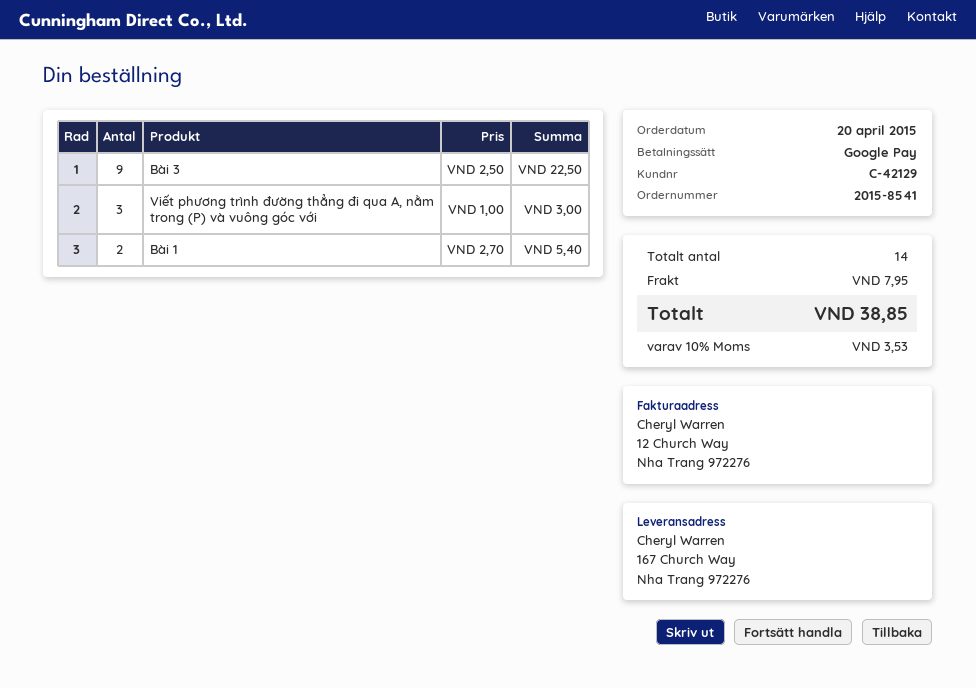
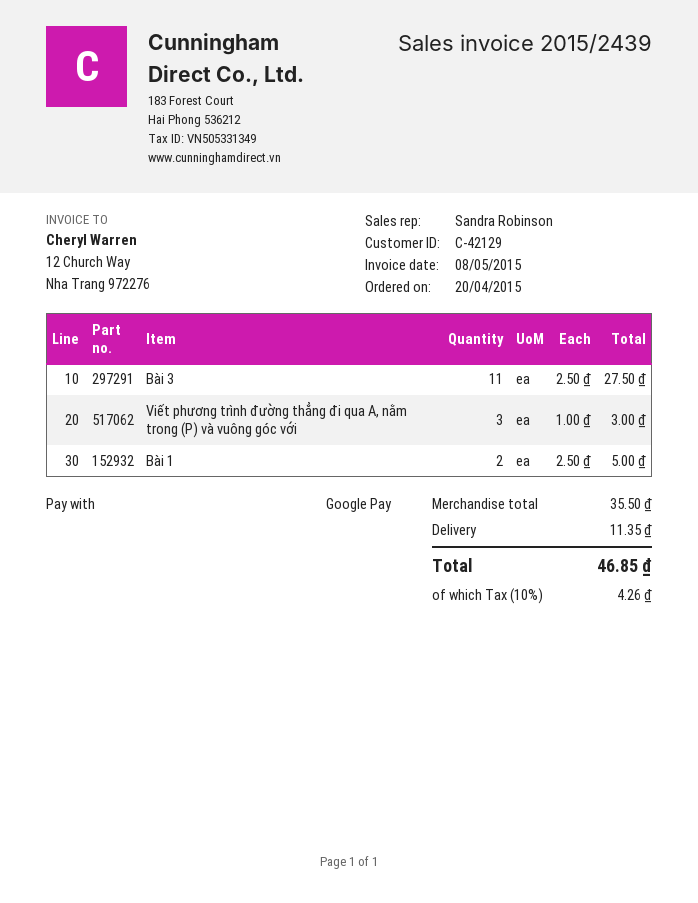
Bài 3: 9 x 2.50 = 22.50 -> 11 x 2.50 = 27.50
Bài 1: 2 x 2.70 = 5.40 -> 2 x 2.50 = 5.00
shipping: 7.95 -> 11.35
tax: 10% = 3.53 -> 10% = 4.26
total: 38.85 -> 46.85

